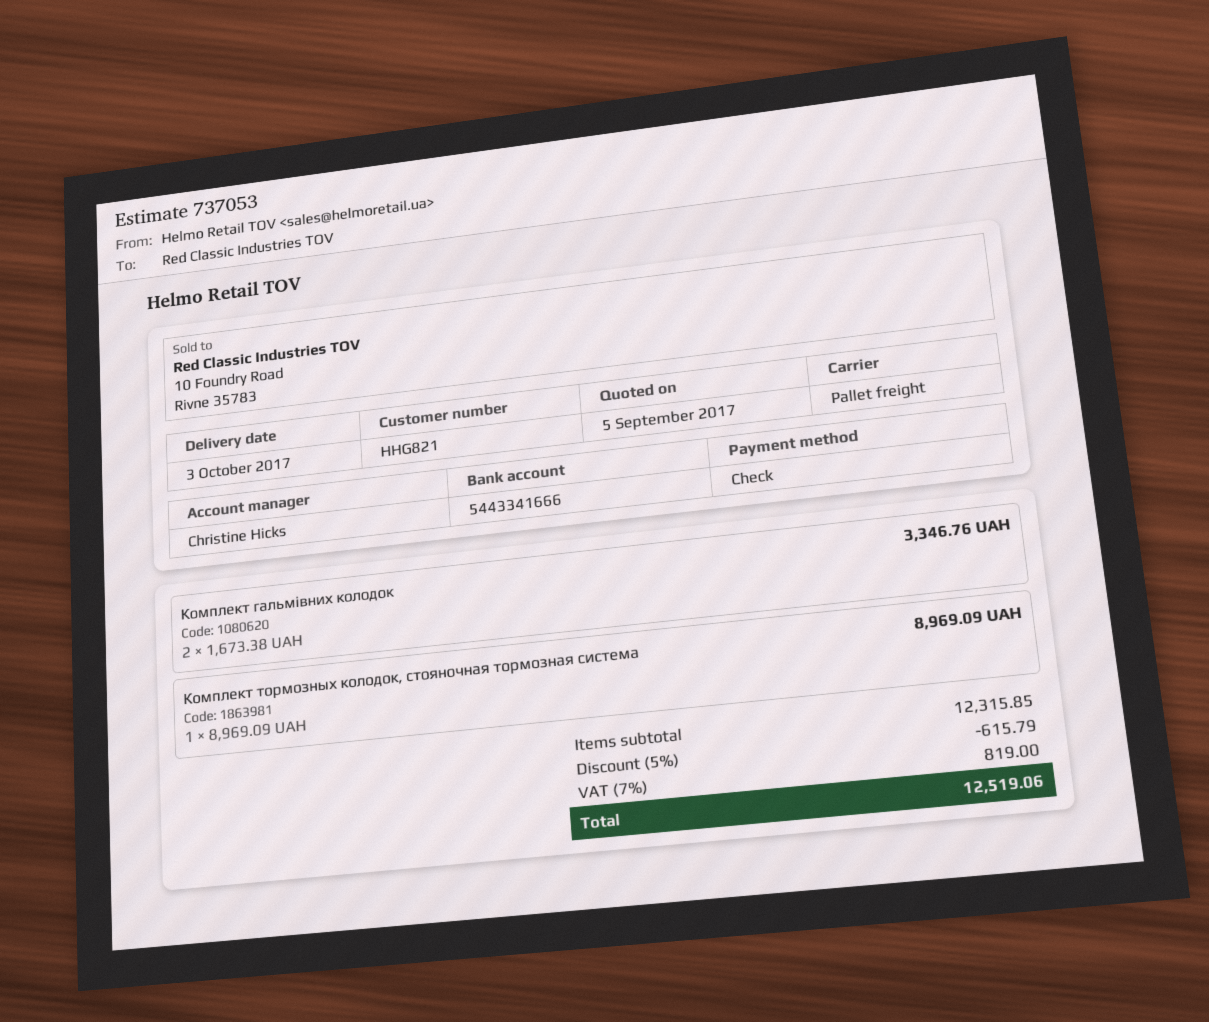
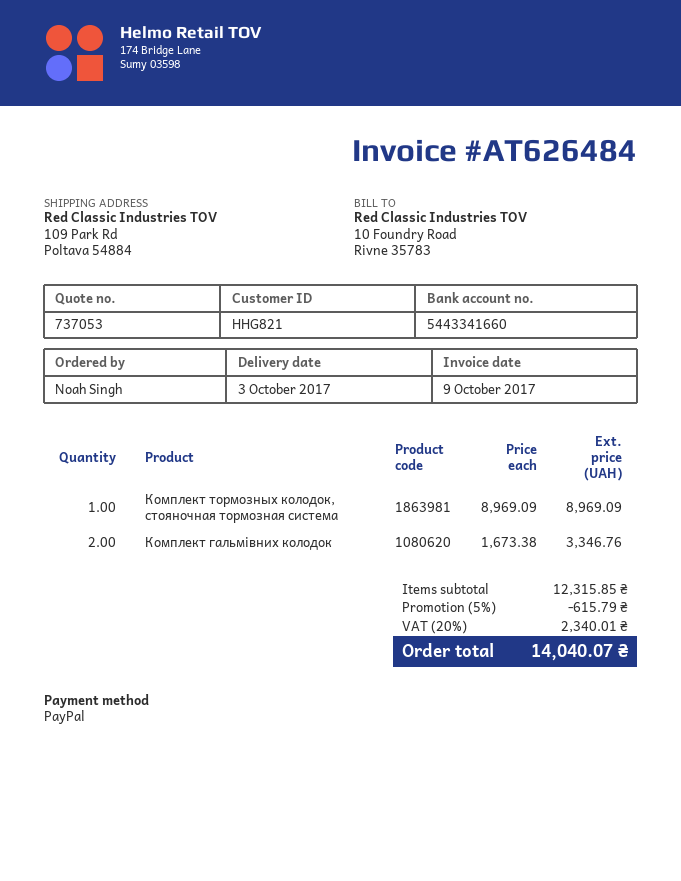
payment method: cheque -> PayPal
bank account: 5443341666 -> 5443341660
tax: 7% = 819.00 -> 20% = 2340.01
total: 12519.06 -> 14040.07

